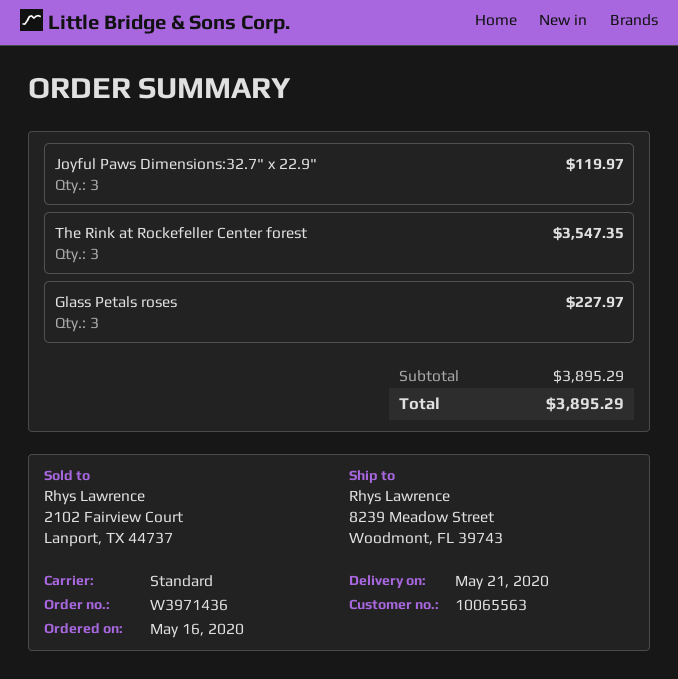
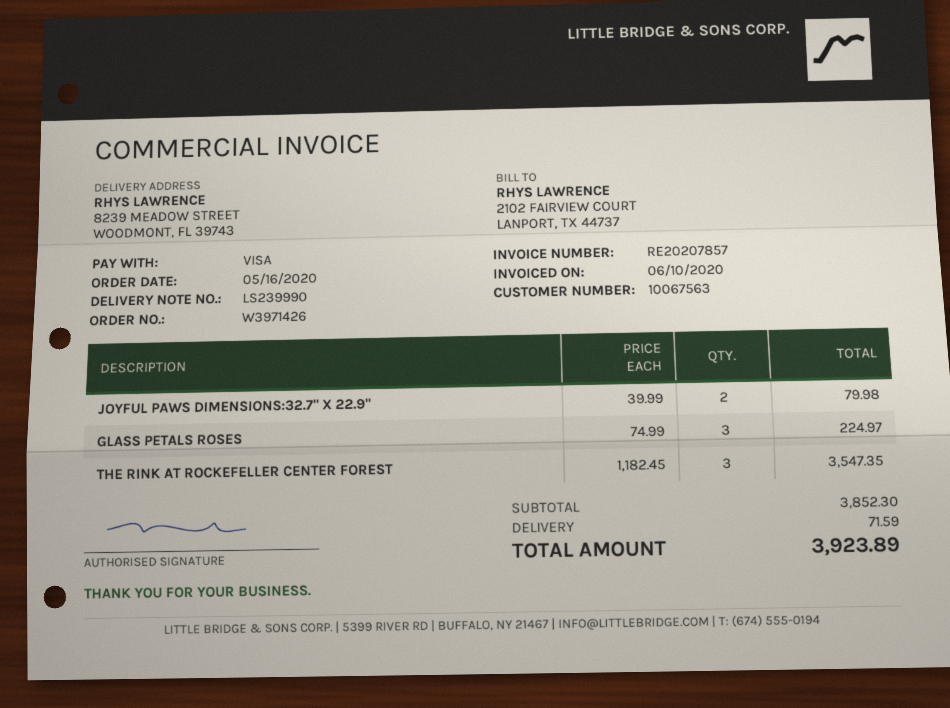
order number: W3971436 -> W3971426
customer number: 10065563 -> 10067563
Joyful Paws Dimensions:32.7" x 22.9": 3 for 119.97 -> 2 for 79.98
Glass Petals roses: 3 for 227.97 -> 3 for 224.97
subtotal: 3895.29 -> 3852.30
shipping: none -> 71.59
total: 3895.29 -> 3923.89

